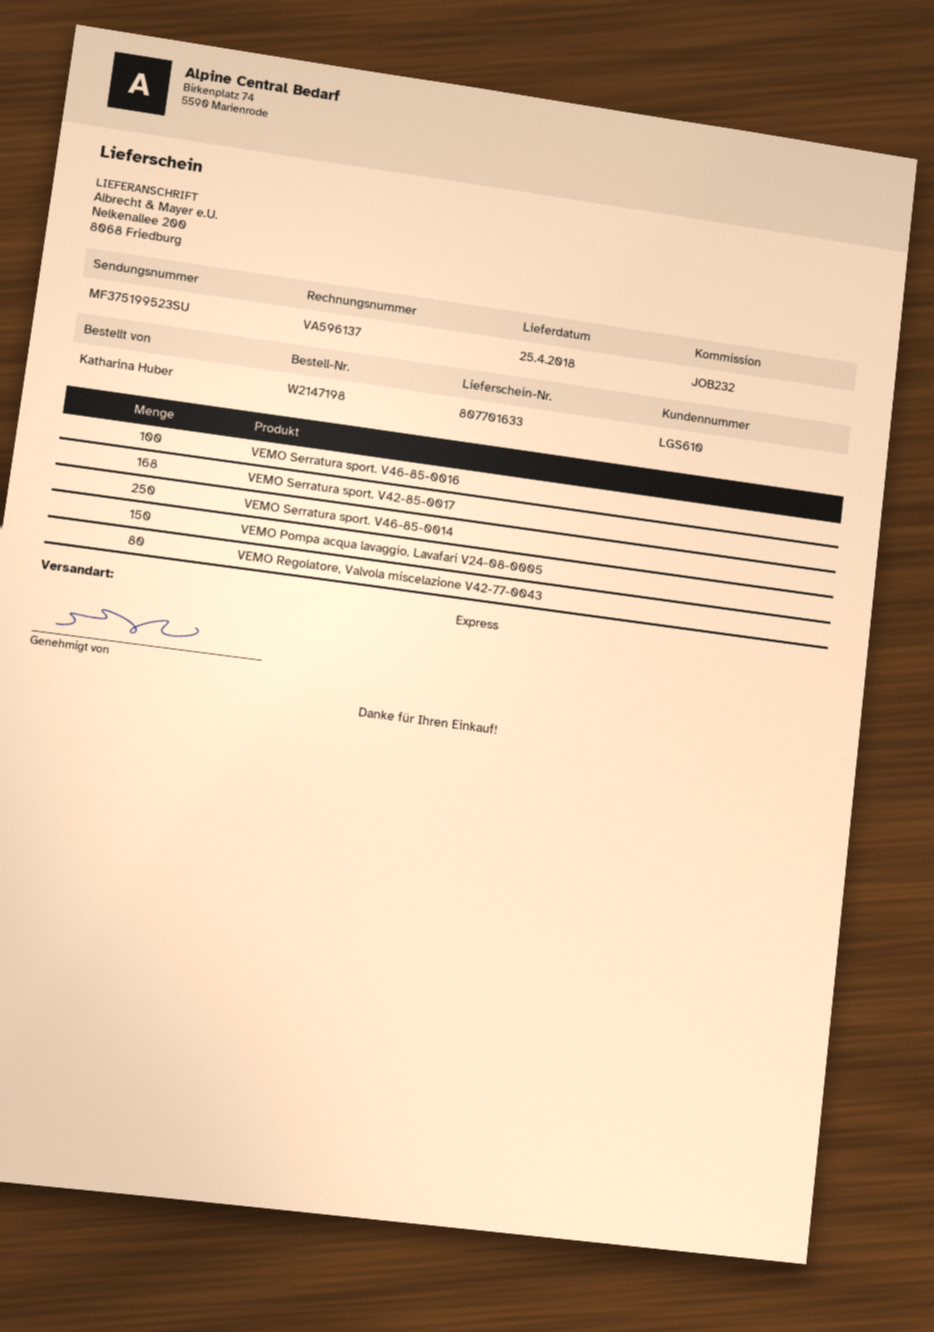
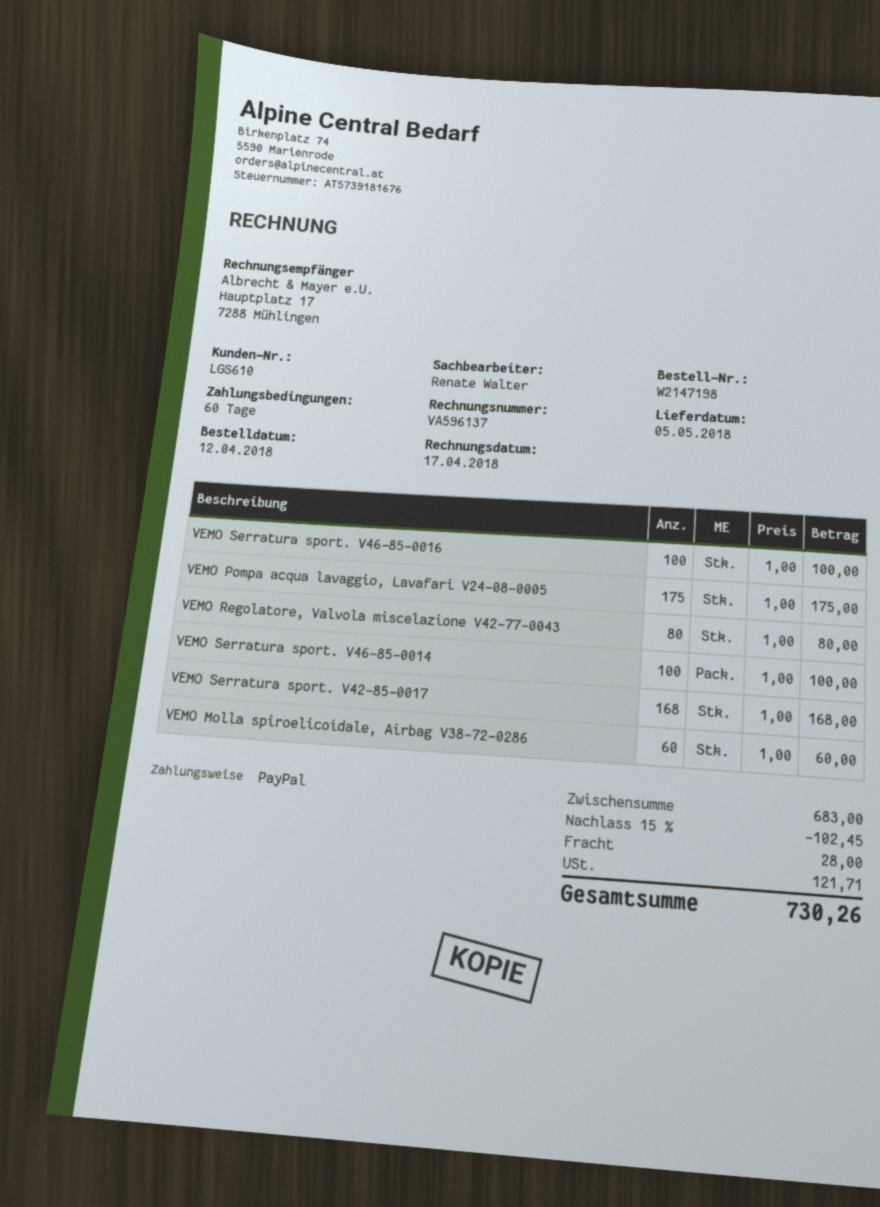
delivery date: 2018-04-25 -> 2018-05-05
VEMO Serratura sport. V46-85-0014: 250 -> 100
VEMO Pompa acqua lavaggio, Lavafari V24-08-0005: 150 -> 175
VEMO Molla spiroelicoidale, Airbag V38-72-0286: none -> 60

